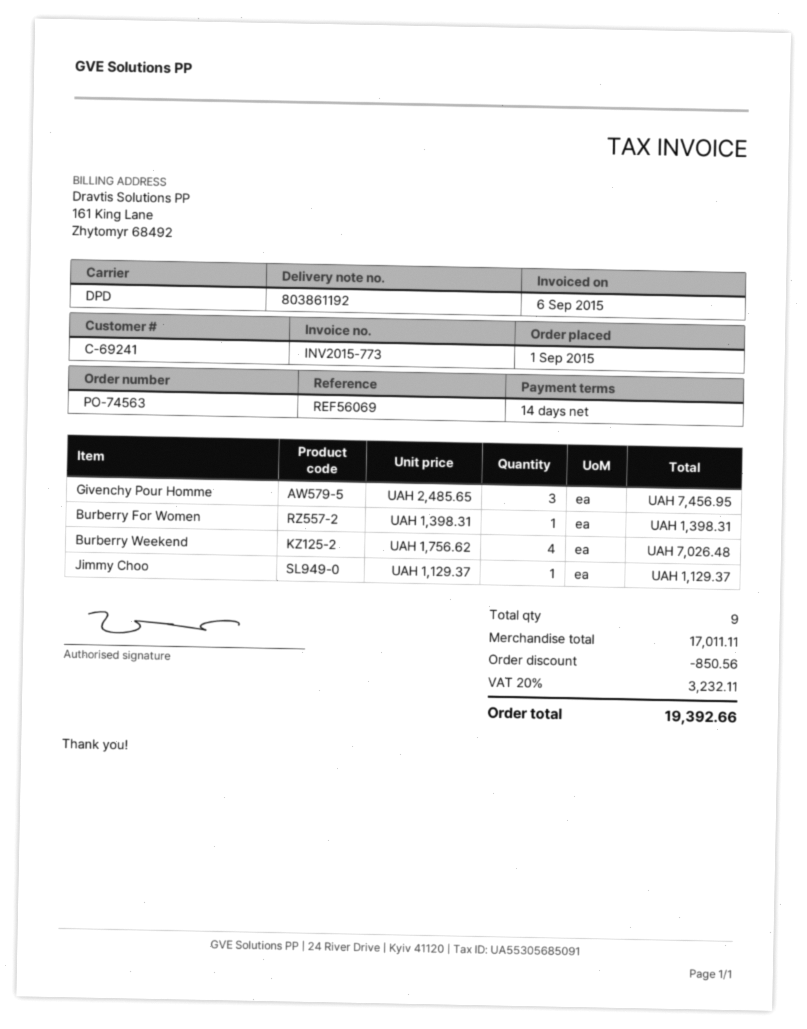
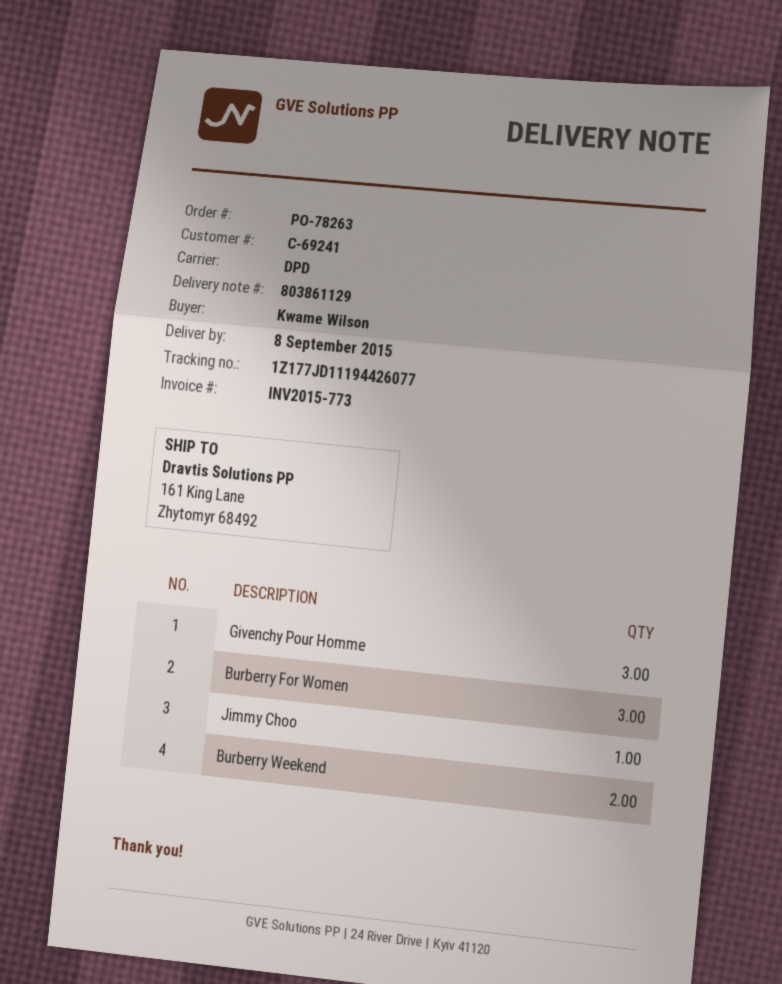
order number: PO-74563 -> PO-78263
delivery note number: 803861192 -> 803861129
Burberry For Women: 1 -> 3
Burberry Weekend: 4 -> 2

